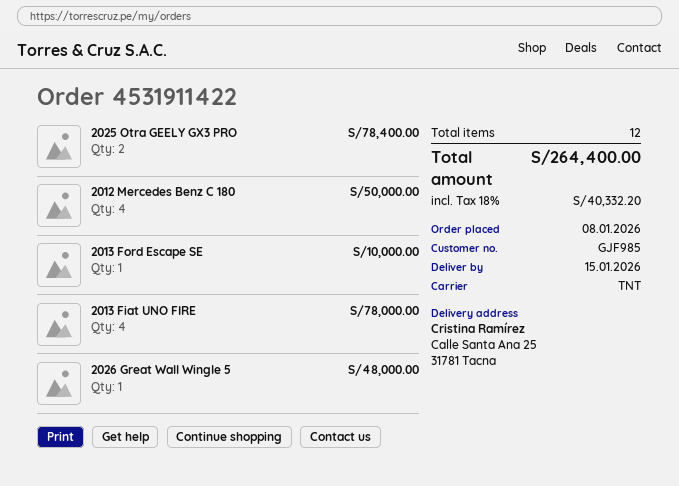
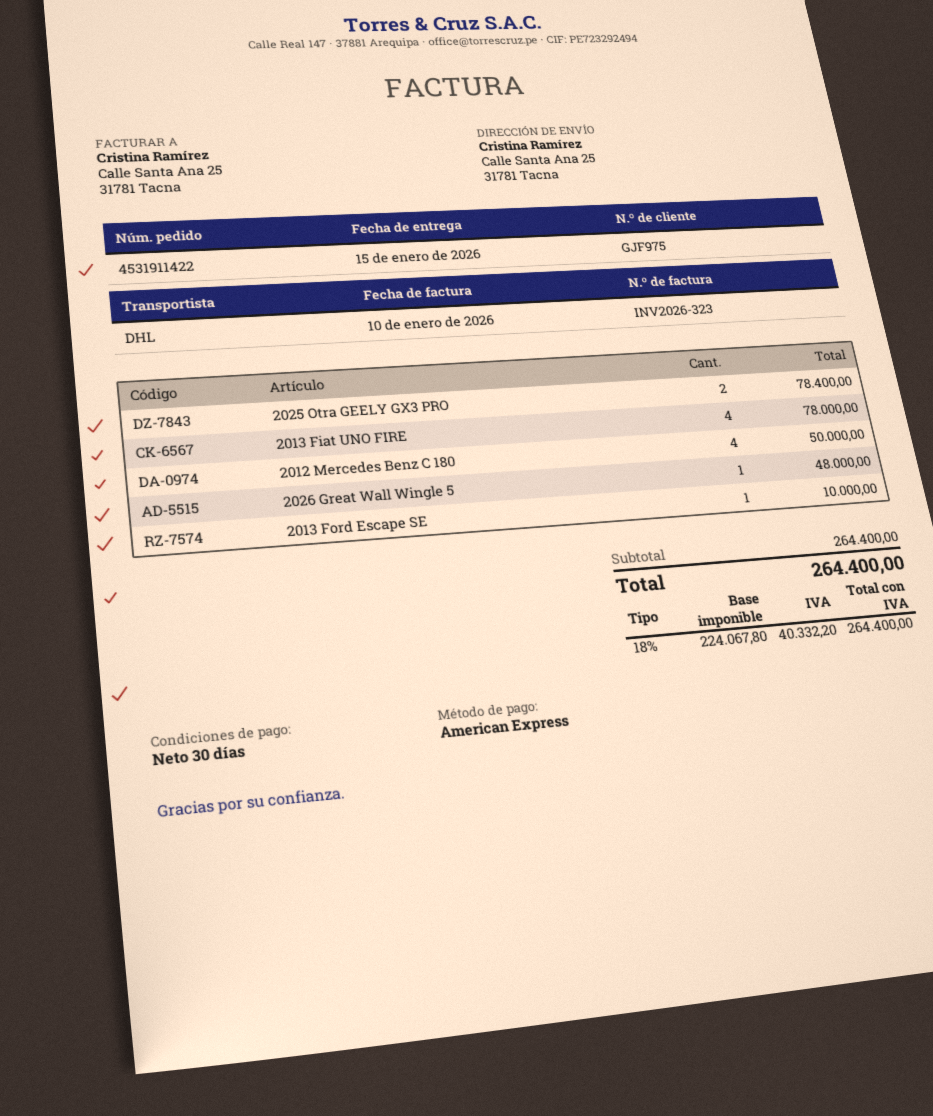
customer number: GJF985 -> GJF975
shipping method: TNT -> DHL

